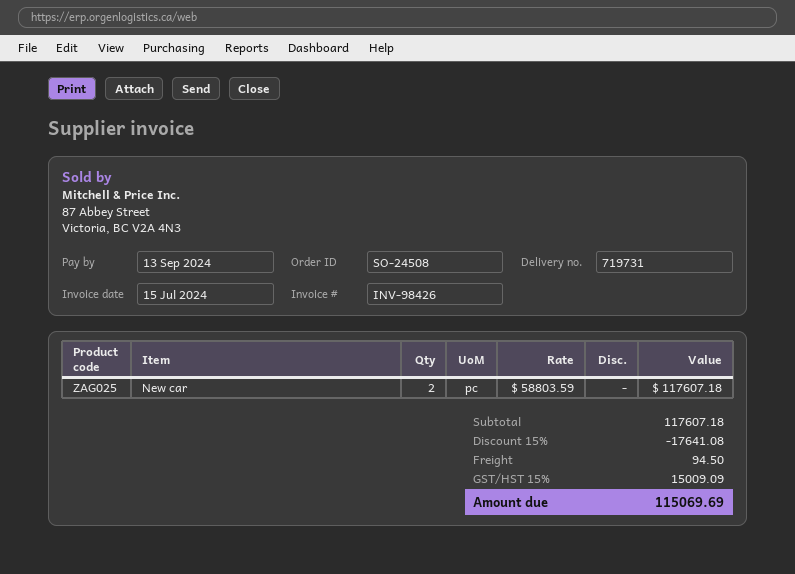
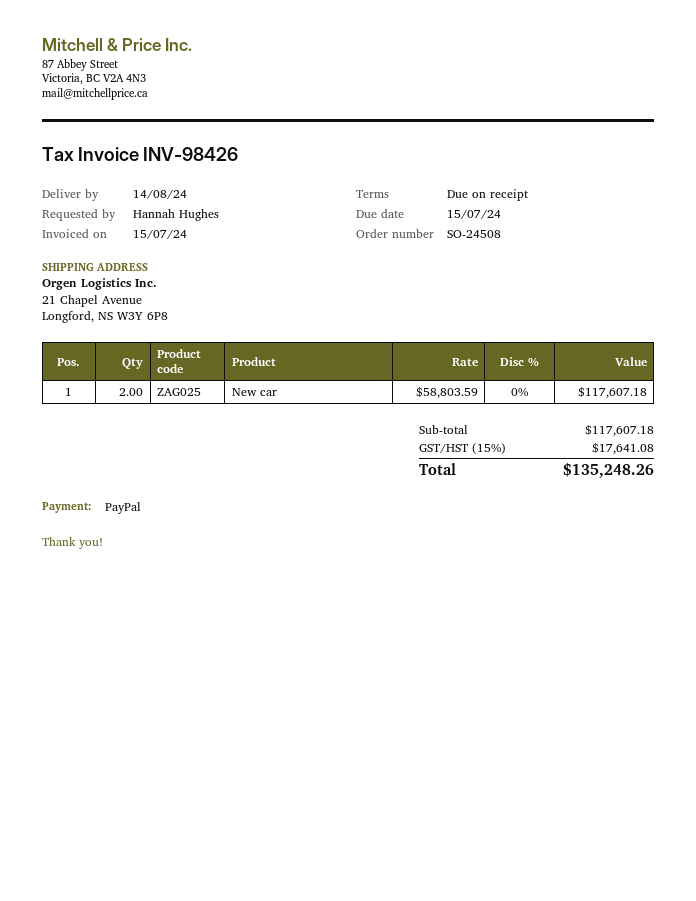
due date: 2024-09-13 -> 2024-07-15
discount: 15% = 17641.08 -> none
shipping: 94.50 -> none
tax: 15% = 15009.09 -> 15% = 17641.08
total: 115069.69 -> 135248.26

